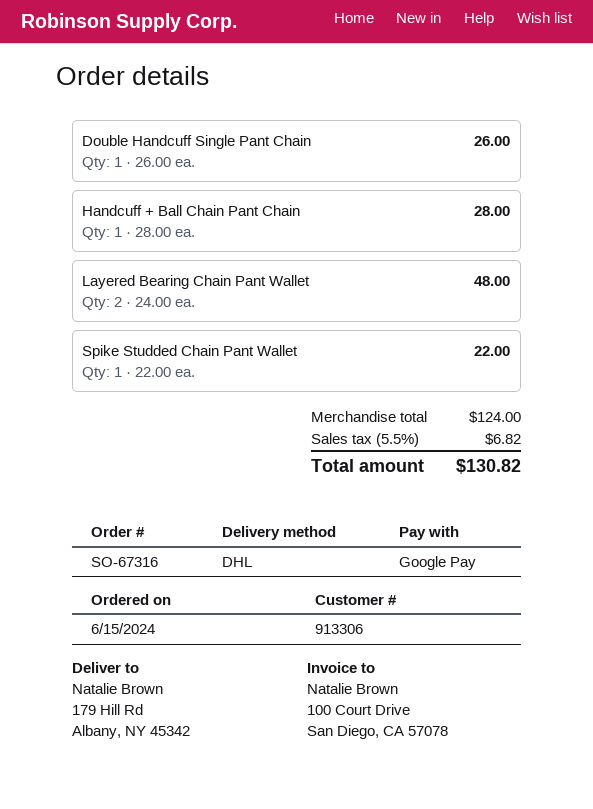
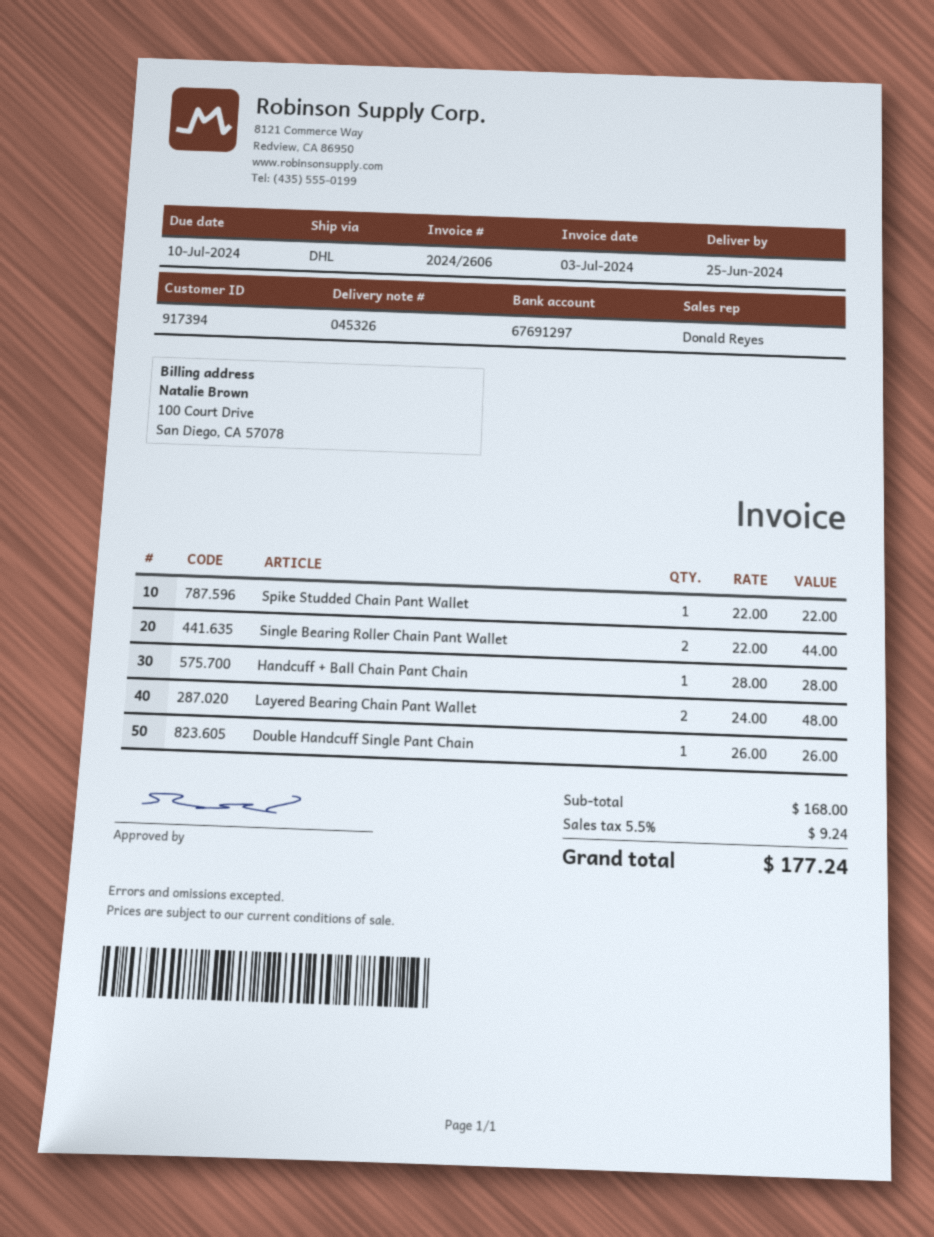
customer number: 913306 -> 917394
Single Bearing Roller Chain Pant Wallet: none -> 2 x 22.00 = 44.00
subtotal: 124.00 -> 168.00
tax: 5.5% = 6.82 -> 5.5% = 9.24
total: 130.82 -> 177.24

